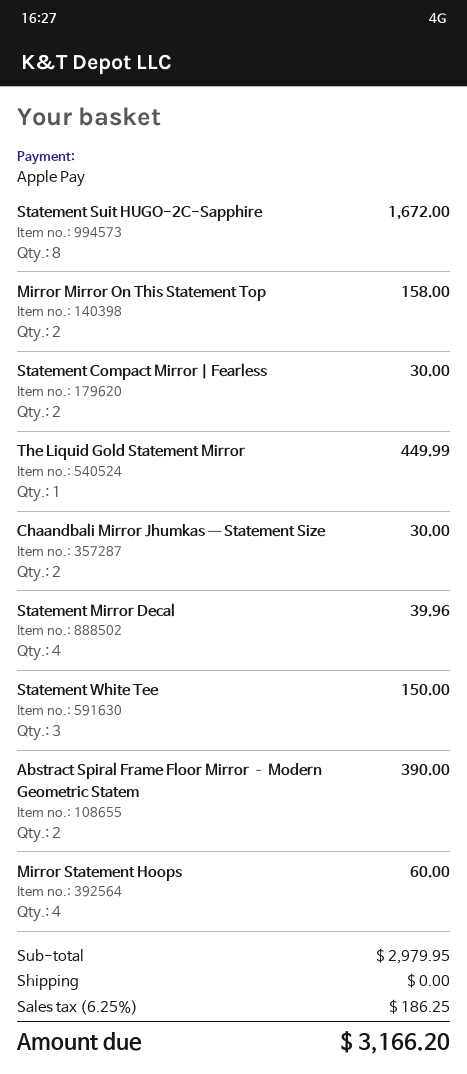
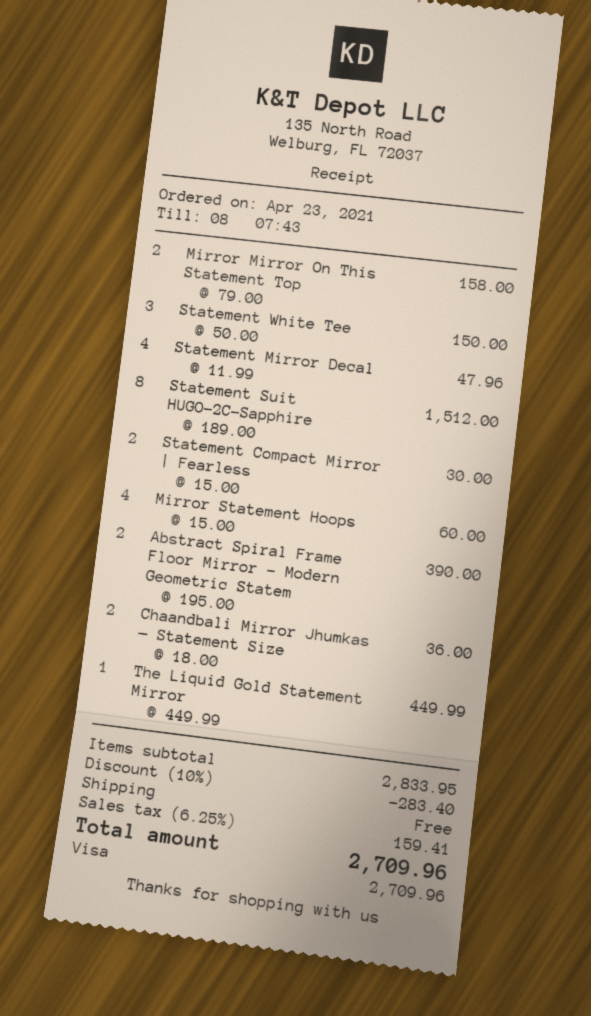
payment method: Apple Pay -> Visa
Statement Suit HUGO-2C-Sapphire: 8 for 1672.00 -> 8 for 1512.00
Chaandbali Mirror Jhumkas — Statement Size: 2 for 30.00 -> 2 for 36.00
Statement Mirror Decal: 4 for 39.96 -> 4 for 47.96
subtotal: 2979.95 -> 2833.95
discount: none -> 10% = 283.40
tax: 6.25% = 186.25 -> 6.25% = 159.41
total: 3166.20 -> 2709.96

